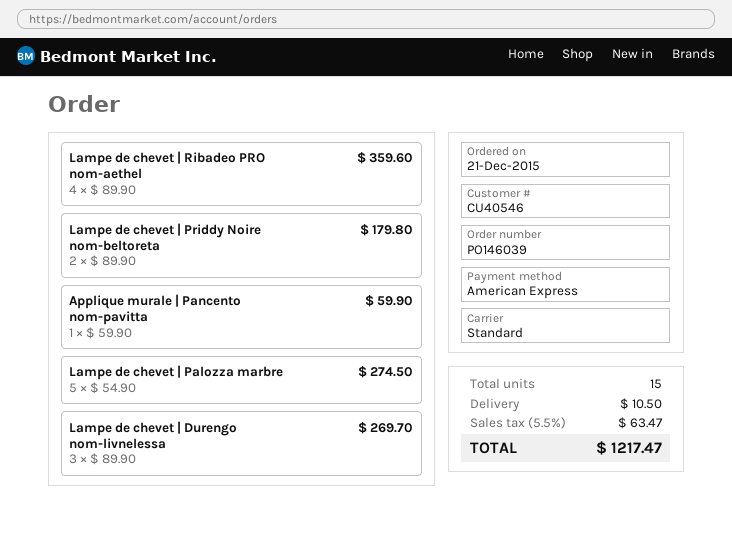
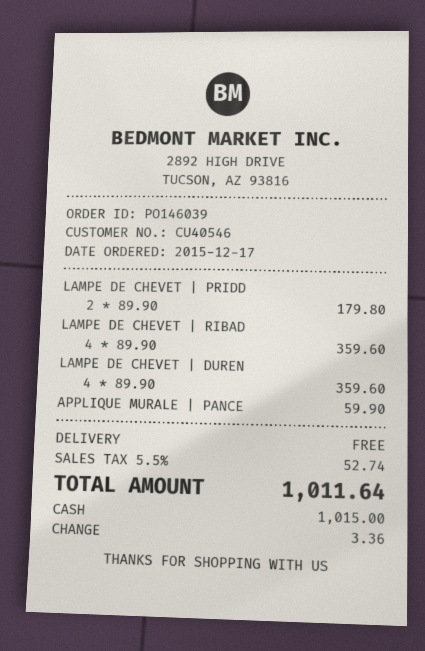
order date: 2015-12-21 -> 2015-12-17
payment method: American Express -> cash
Lampe de chevet | Palozza marbre: 5 x 54.90 = 274.50 -> none
Lampe de chevet | Durengo nom-livnelessa: 3 x 89.90 = 269.70 -> 4 x 89.90 = 359.60
shipping: 10.50 -> 0.00
tax: 5.5% = 63.47 -> 5.5% = 52.74
total: 1217.47 -> 1011.64

